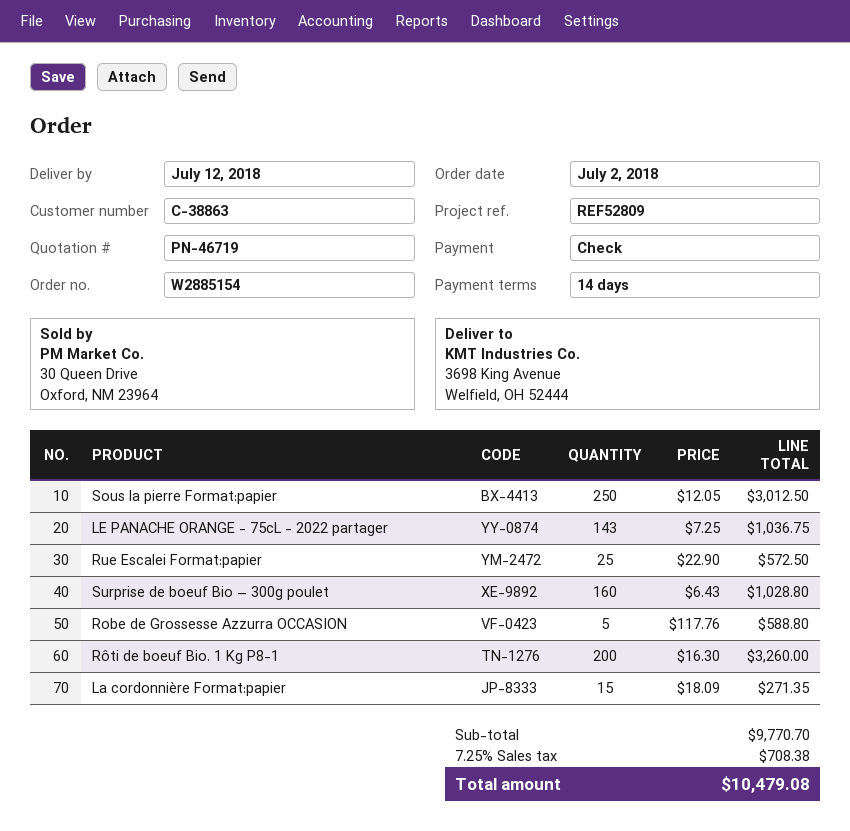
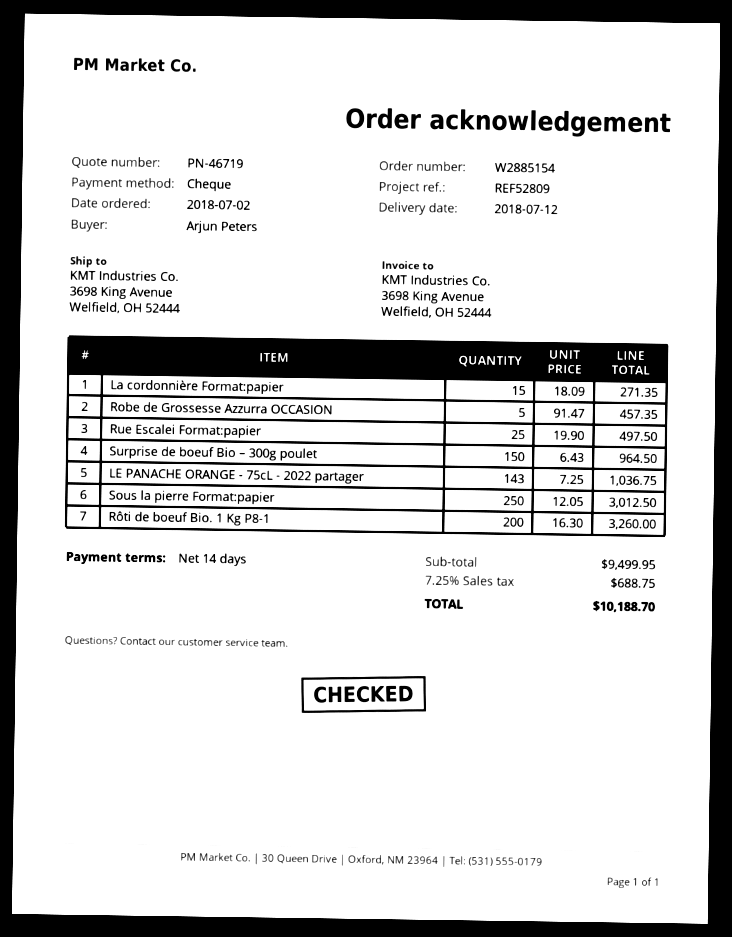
Rue Escalei Format:papier: 25 x 22.90 = 572.50 -> 25 x 19.90 = 497.50
Surprise de boeuf Bio – 300g poulet: 160 x 6.43 = 1028.80 -> 150 x 6.43 = 964.50
Robe de Grossesse Azzurra OCCASION: 5 x 117.76 = 588.80 -> 5 x 91.47 = 457.35
subtotal: 9770.70 -> 9499.95
tax: 7.25% = 708.38 -> 7.25% = 688.75
total: 10479.08 -> 10188.70

